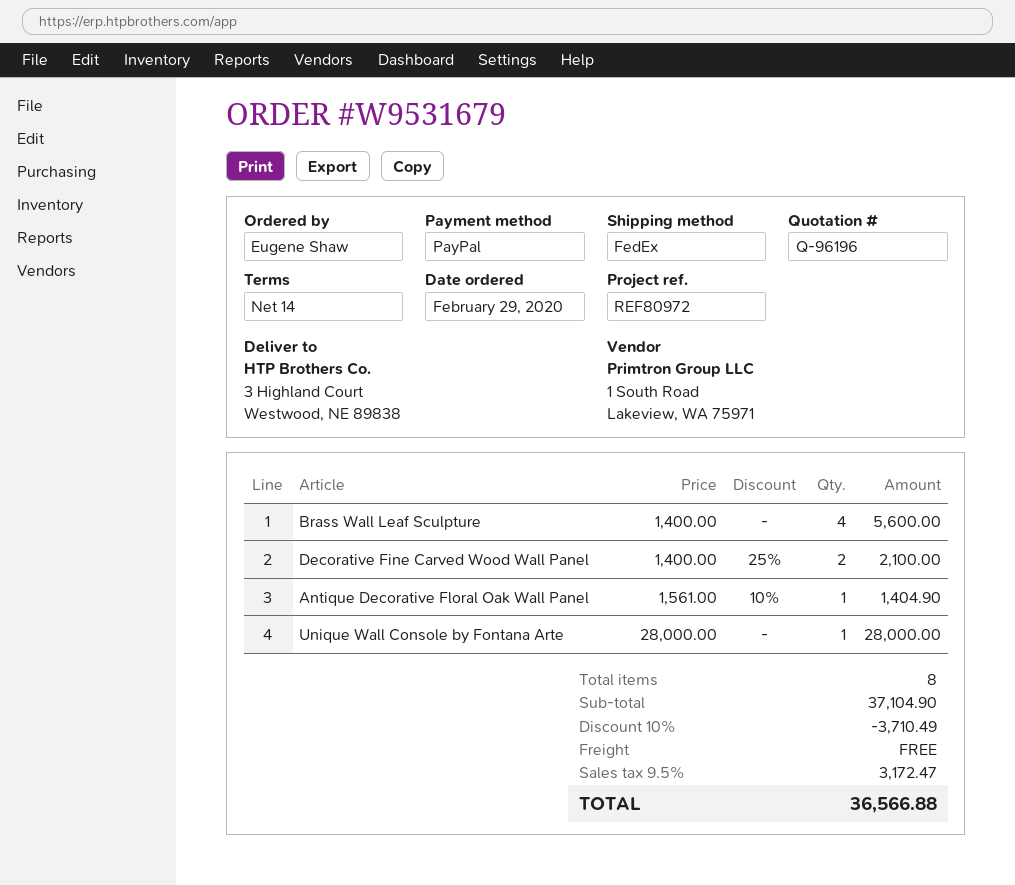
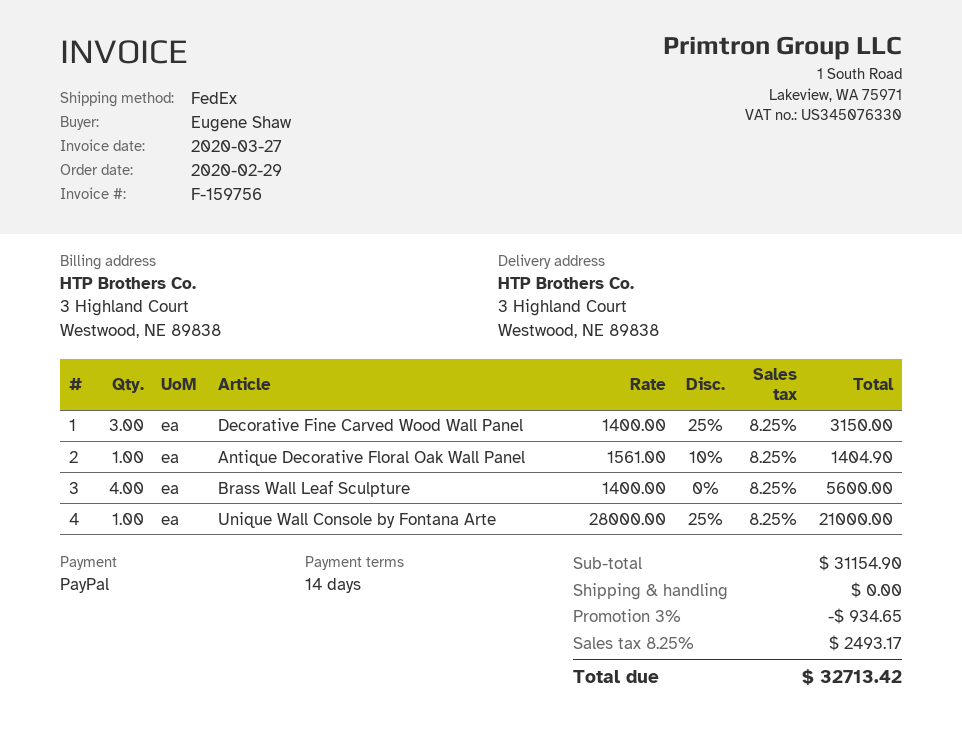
Decorative Fine Carved Wood Wall Panel: 2 x 1400.00 - 25% = 2100.00 -> 3 x 1400.00 - 25% = 3150.00
Unique Wall Console by Fontana Arte: 1 x 28000.00 = 28000.00 -> 1 x 28000.00 - 25% = 21000.00
subtotal: 37104.90 -> 31154.90
discount: 10% = 3710.49 -> 3% = 934.65
tax: 9.5% = 3172.47 -> 8.25% = 2493.17
total: 36566.88 -> 32713.42

